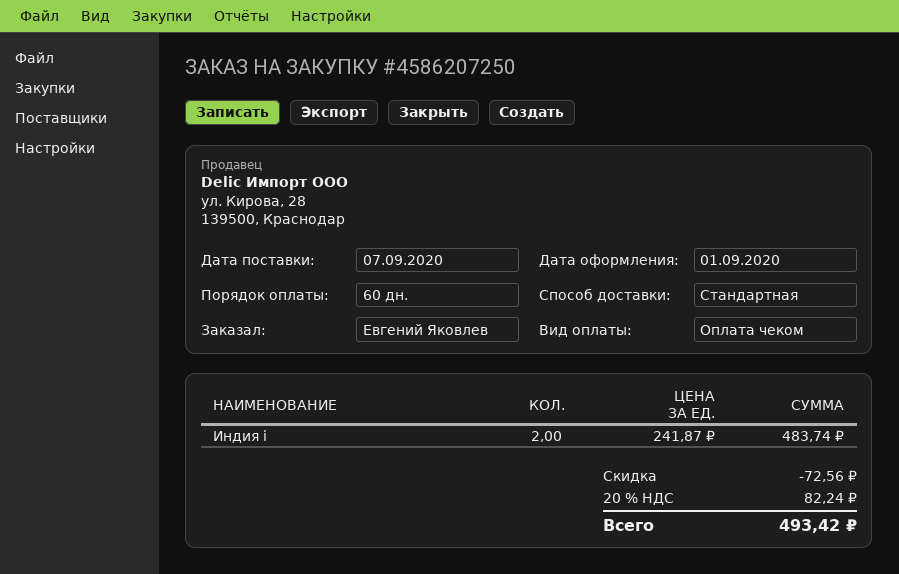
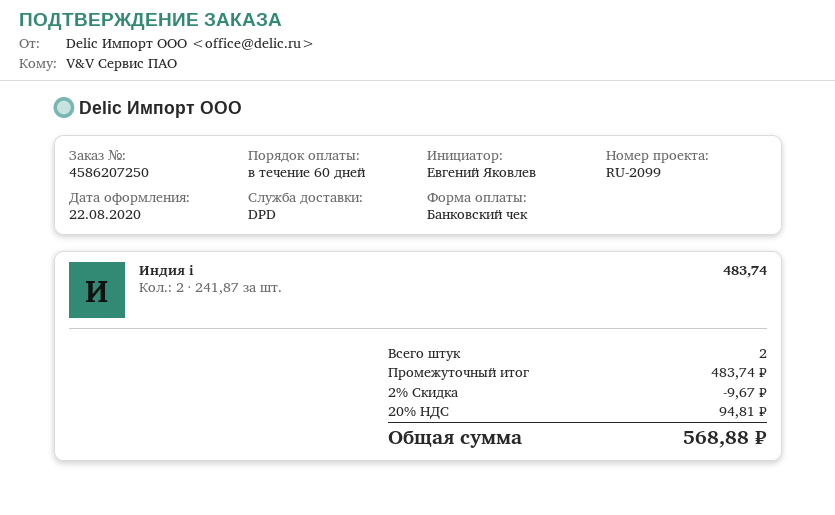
order date: 2020-09-01 -> 2020-08-22
shipping method: standard -> DPD
discount: 72.56 -> 9.67
tax: 20% = 82.24 -> 20% = 94.81
total: 493.42 -> 568.88

